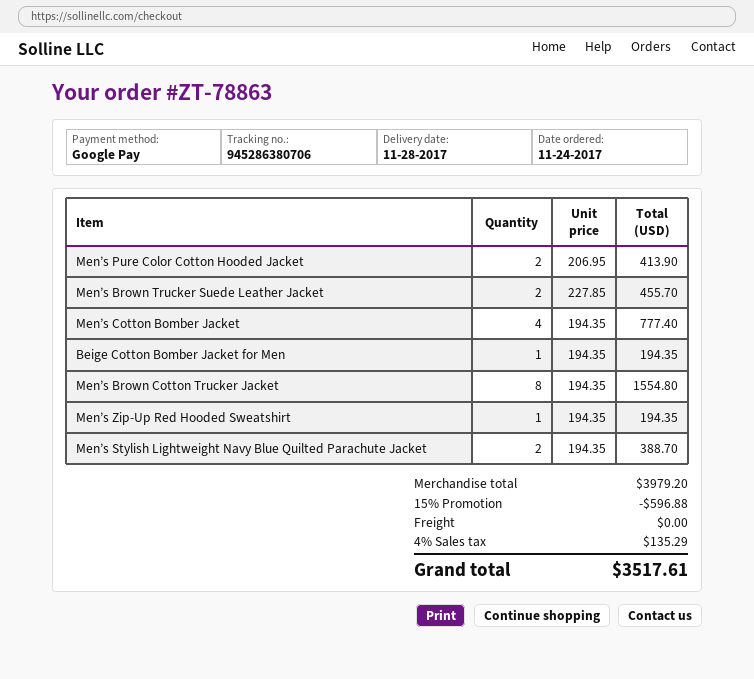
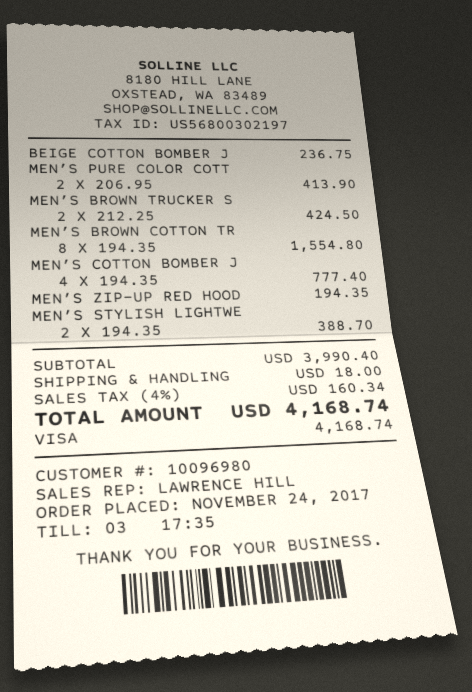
payment method: Google Pay -> Visa
Men’s Brown Trucker Suede Leather Jacket: 2 x 227.85 = 455.70 -> 2 x 212.25 = 424.50
Beige Cotton Bomber Jacket for Men: 1 x 194.35 = 194.35 -> 1 x 236.75 = 236.75
subtotal: 3979.20 -> 3990.40
discount: 15% = 596.88 -> none
shipping: 0.00 -> 18.00
tax: 4% = 135.29 -> 4% = 160.34
total: 3517.61 -> 4168.74

